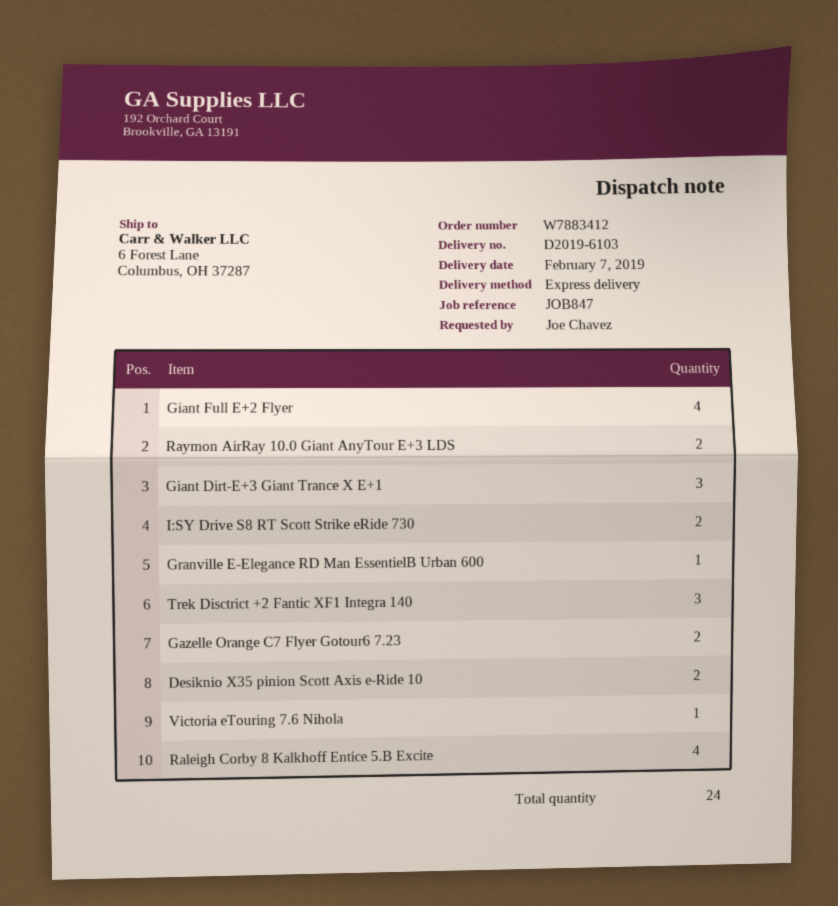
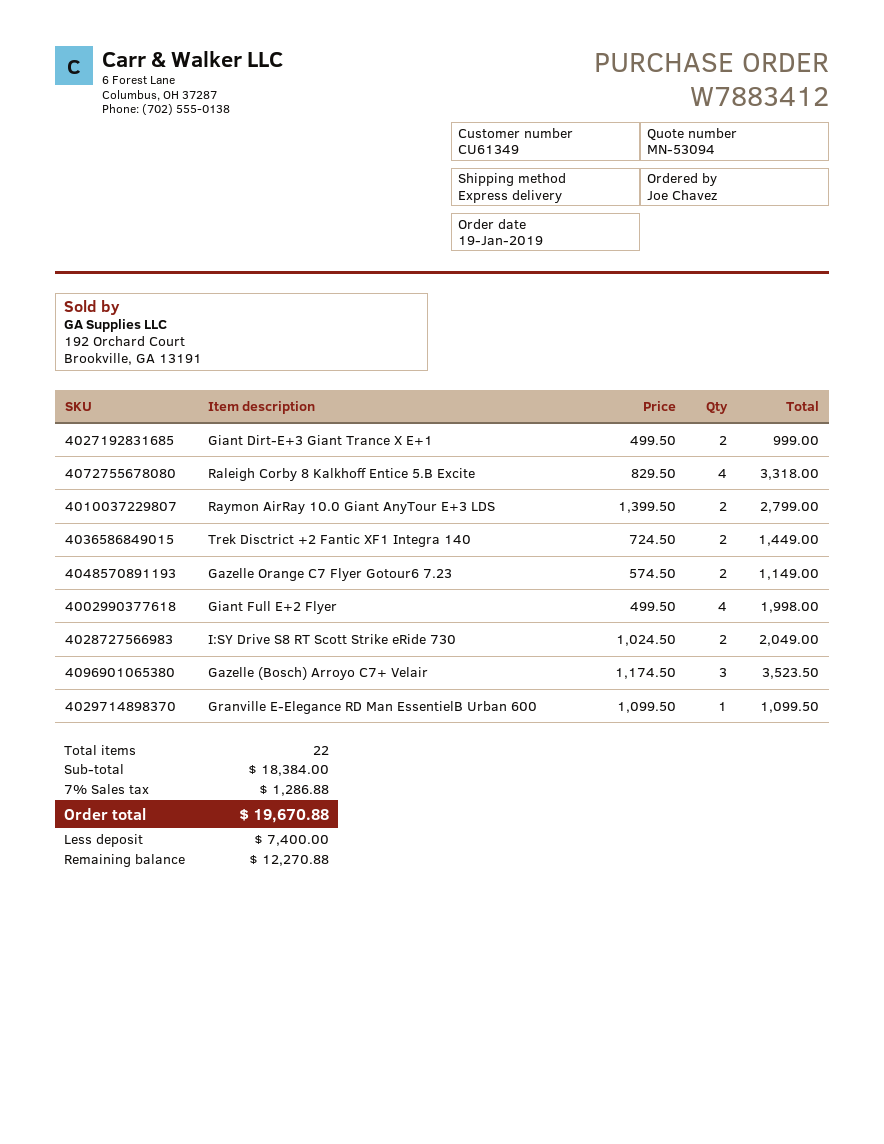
Giant Dirt-E+3 Giant Trance X E+1: 3 -> 2
Trek Disctrict +2 Fantic XF1 Integra 140: 3 -> 2
Desiknio X35 pinion Scott Axis e-Ride 10: 2 -> none
Victoria eTouring 7.6 Nihola: 1 -> none
Gazelle (Bosch) Arroyo C7+ Velair: none -> 3
total quantity: 24 -> 22

